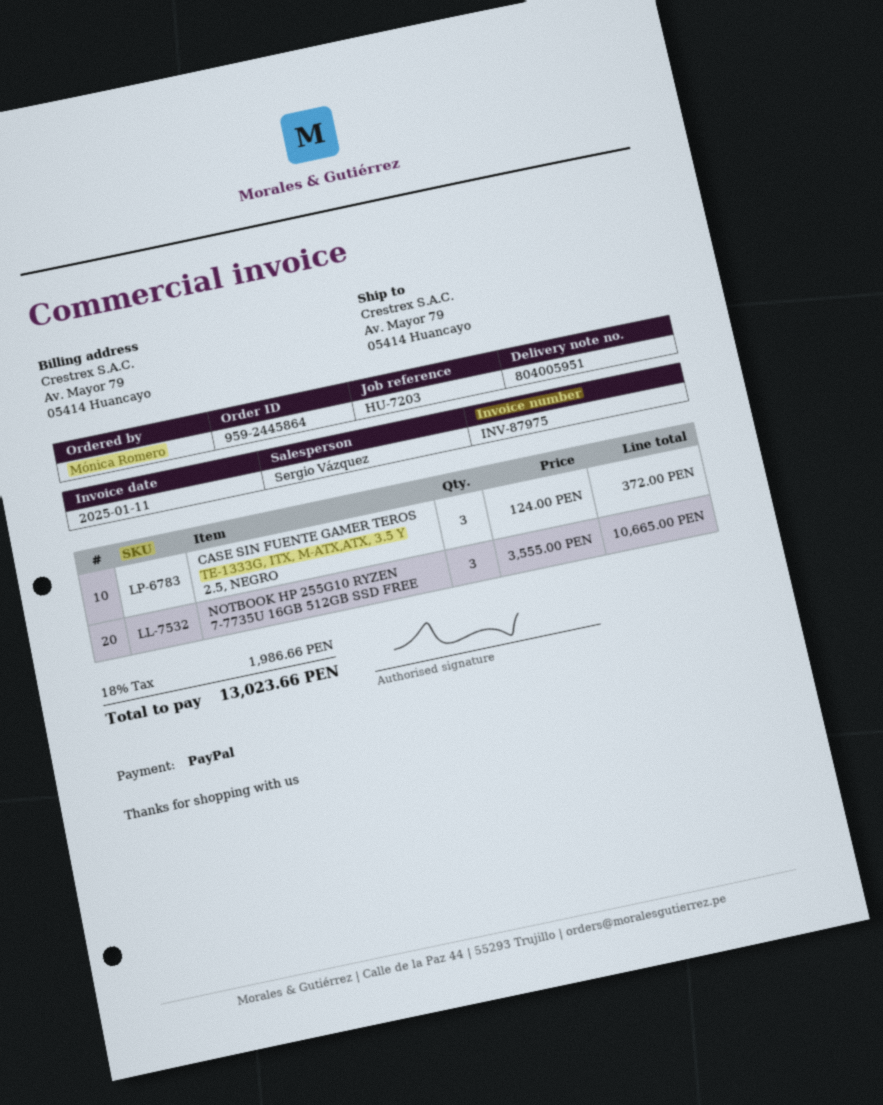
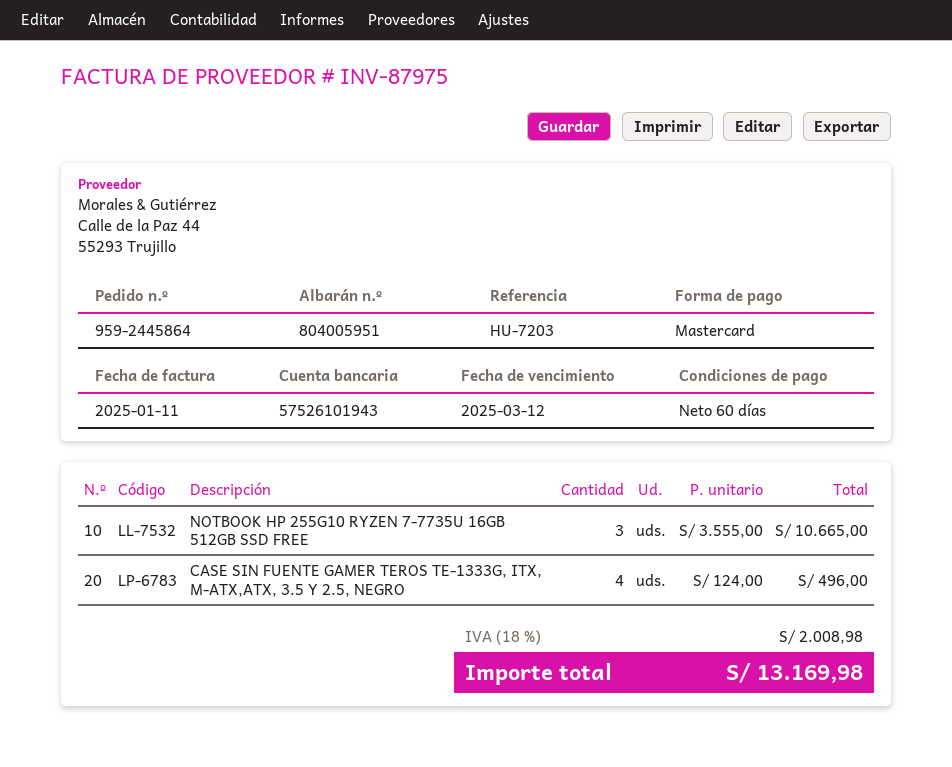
payment method: PayPal -> Mastercard
CASE SIN FUENTE GAMER TEROS TE-1333G, ITX, M-ATX,ATX, 3.5 Y 2.5, NEGRO: 3 x 124.00 = 372.00 -> 4 x 124.00 = 496.00
tax: 18% = 1986.66 -> 18% = 2008.98
total: 13023.66 -> 13169.98

